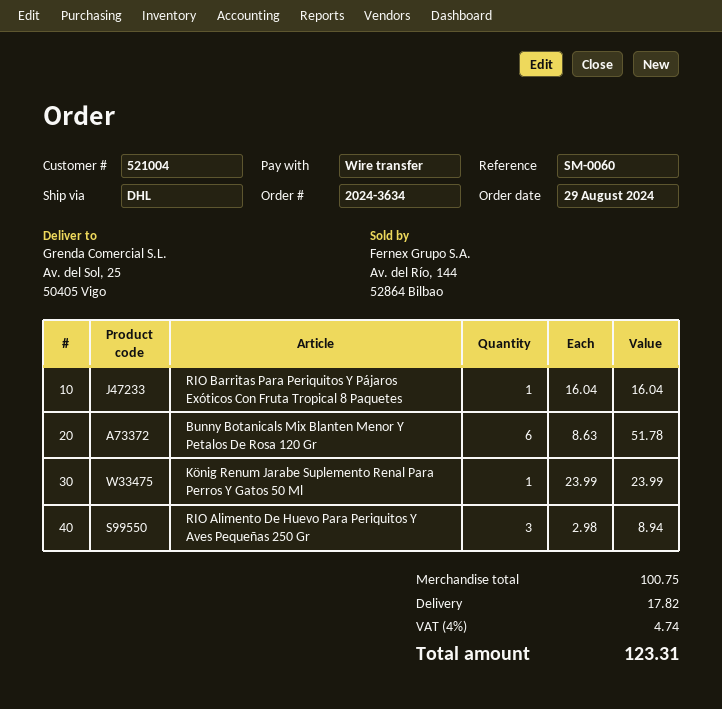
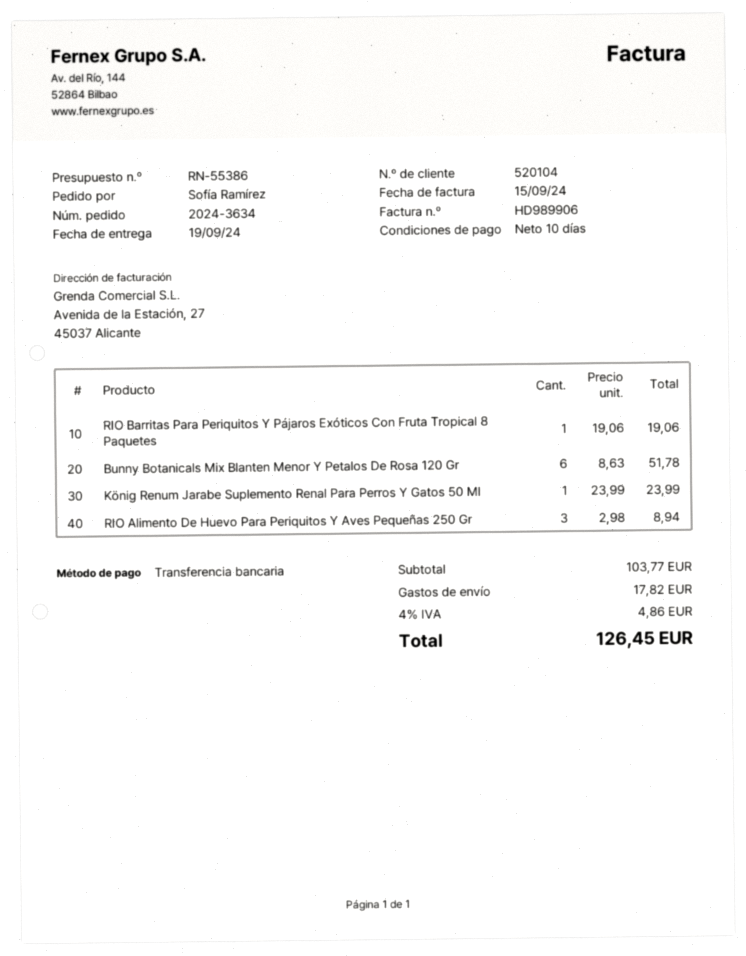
customer number: 521004 -> 520104
RIO Barritas Para Periquitos Y Pájaros Exóticos Con Fruta Tropical 8 Paquetes: 1 x 16.04 = 16.04 -> 1 x 19.06 = 19.06
subtotal: 100.75 -> 103.77
tax: 4% = 4.74 -> 4% = 4.86
total: 123.31 -> 126.45

